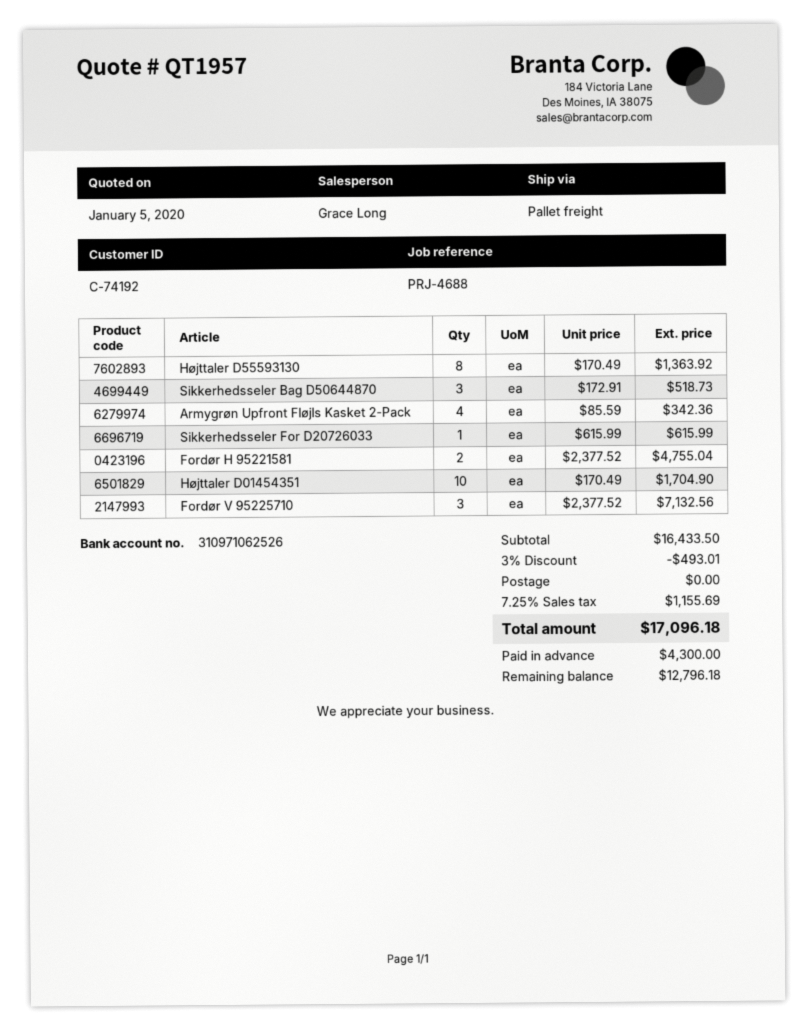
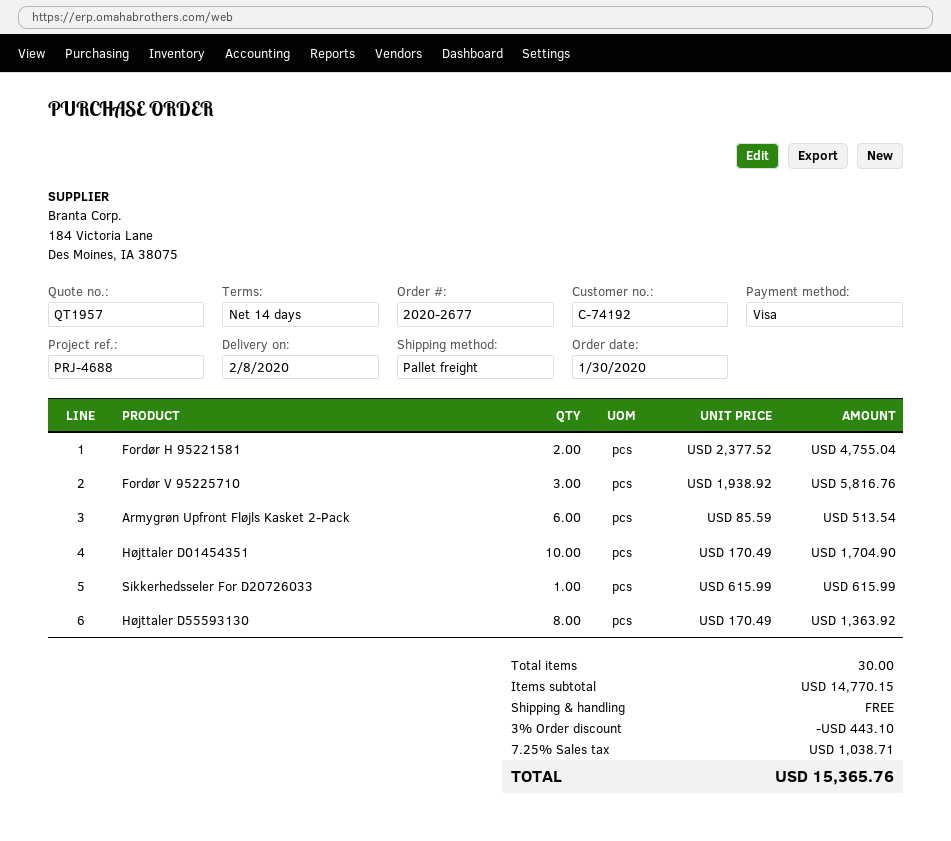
Sikkerhedsseler Bag D50644870: 3 x 172.91 = 518.73 -> none
Armygrøn Upfront Fløjls Kasket 2-Pack: 4 x 85.59 = 342.36 -> 6 x 85.59 = 513.54
Fordør V 95225710: 3 x 2377.52 = 7132.56 -> 3 x 1938.92 = 5816.76
subtotal: 16433.50 -> 14770.15
discount: 3% = 493.01 -> 3% = 443.10
tax: 7.25% = 1155.69 -> 7.25% = 1038.71
total: 17096.18 -> 15365.76

